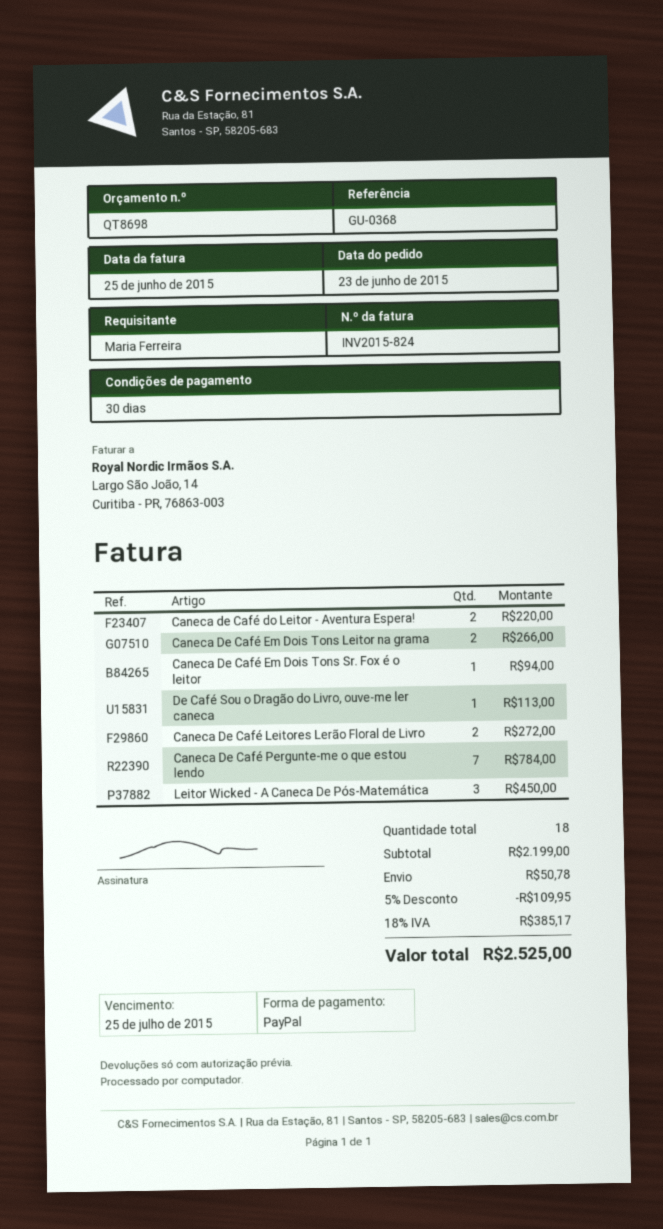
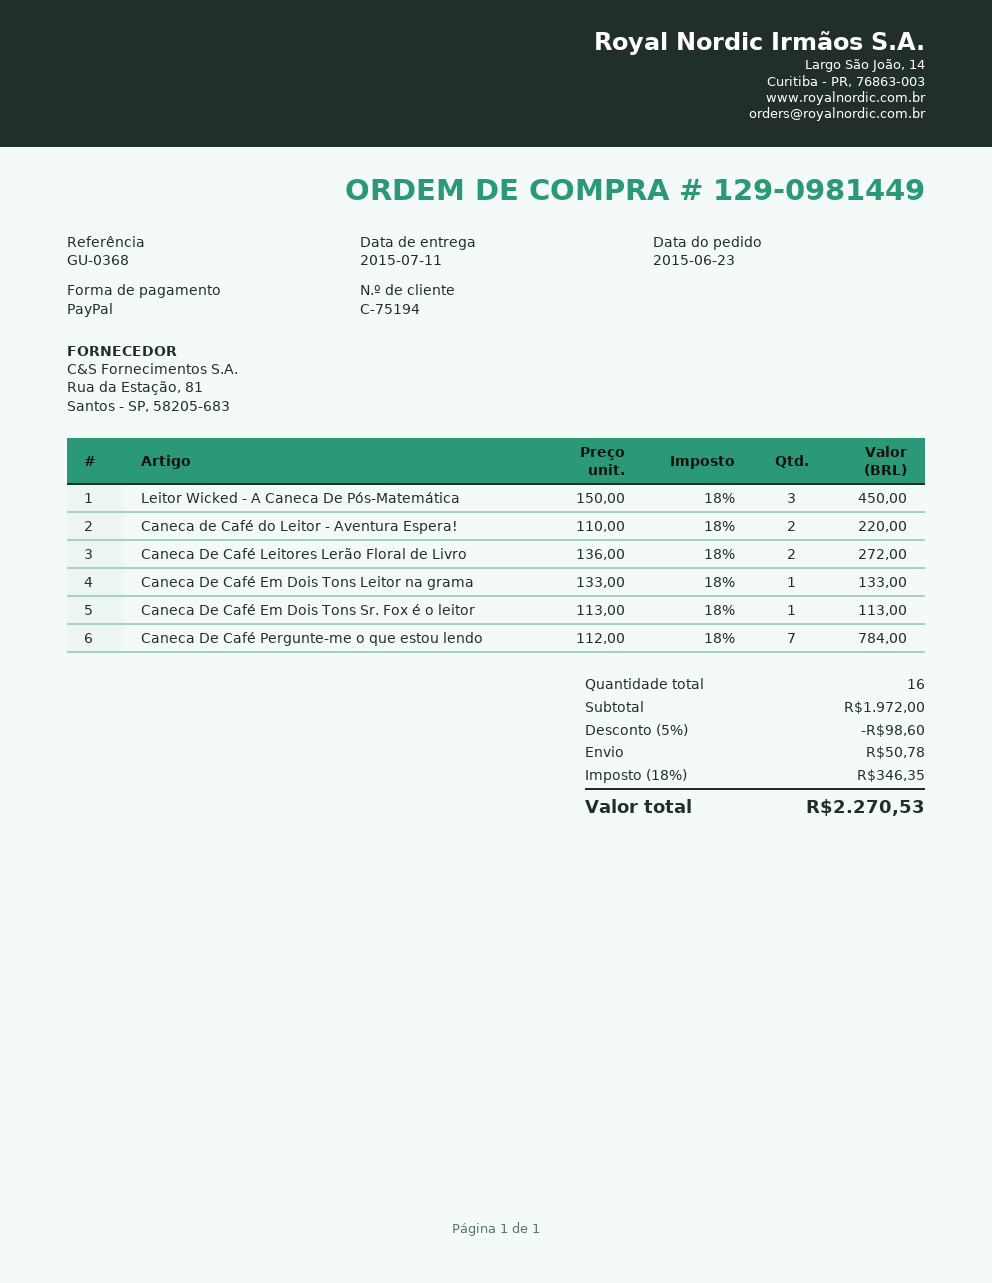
Caneca De Café Em Dois Tons Leitor na grama: 2 for 266.00 -> 1 for 133.00
Caneca De Café Em Dois Tons Sr. Fox é o leitor: 1 for 94.00 -> 1 for 113.00
De Café Sou o Dragão do Livro, ouve-me ler caneca: 1 for 113.00 -> none
total quantity: 18 -> 16
subtotal: 2199.00 -> 1972.00
discount: 5% = 109.95 -> 5% = 98.60
tax: 18% = 385.17 -> 18% = 346.35
total: 2525.00 -> 2270.53

